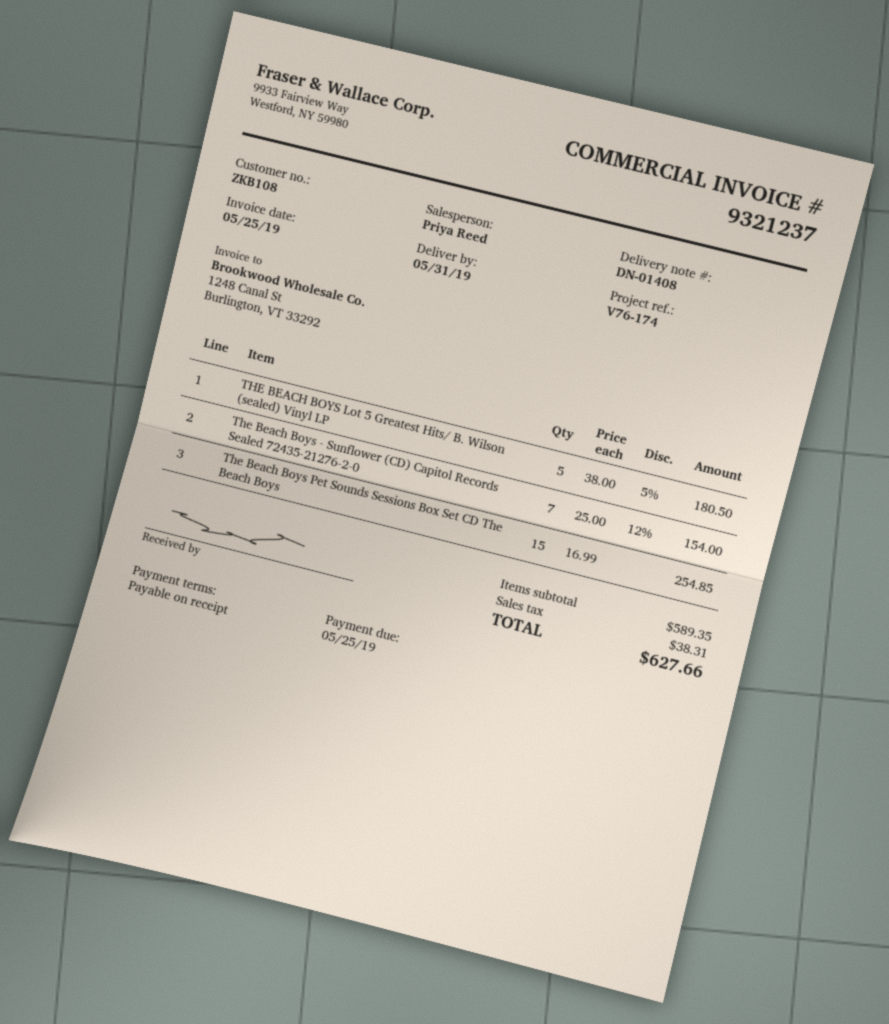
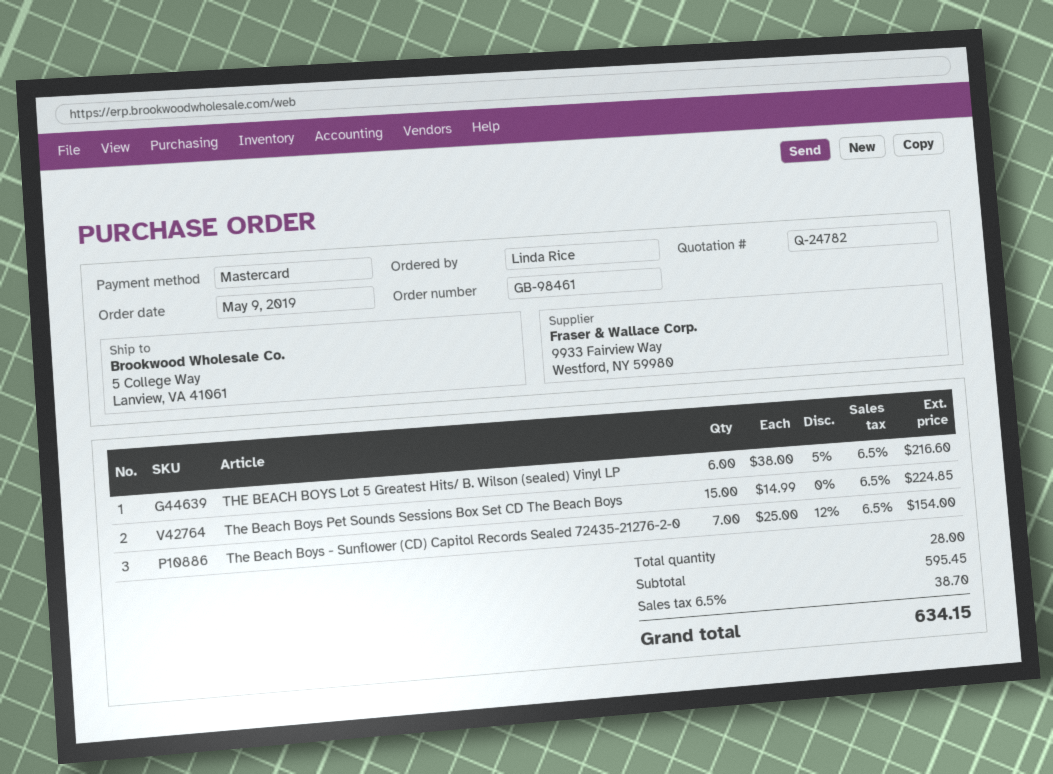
THE BEACH BOYS Lot 5 Greatest Hits/ B. Wilson (sealed) Vinyl LP: 5 x 38.00 - 5% = 180.50 -> 6 x 38.00 - 5% = 216.60
The Beach Boys Pet Sounds Sessions Box Set CD The Beach Boys: 15 x 16.99 = 254.85 -> 15 x 14.99 = 224.85
subtotal: 589.35 -> 595.45
tax: 38.31 -> 38.70
total: 627.66 -> 634.15

